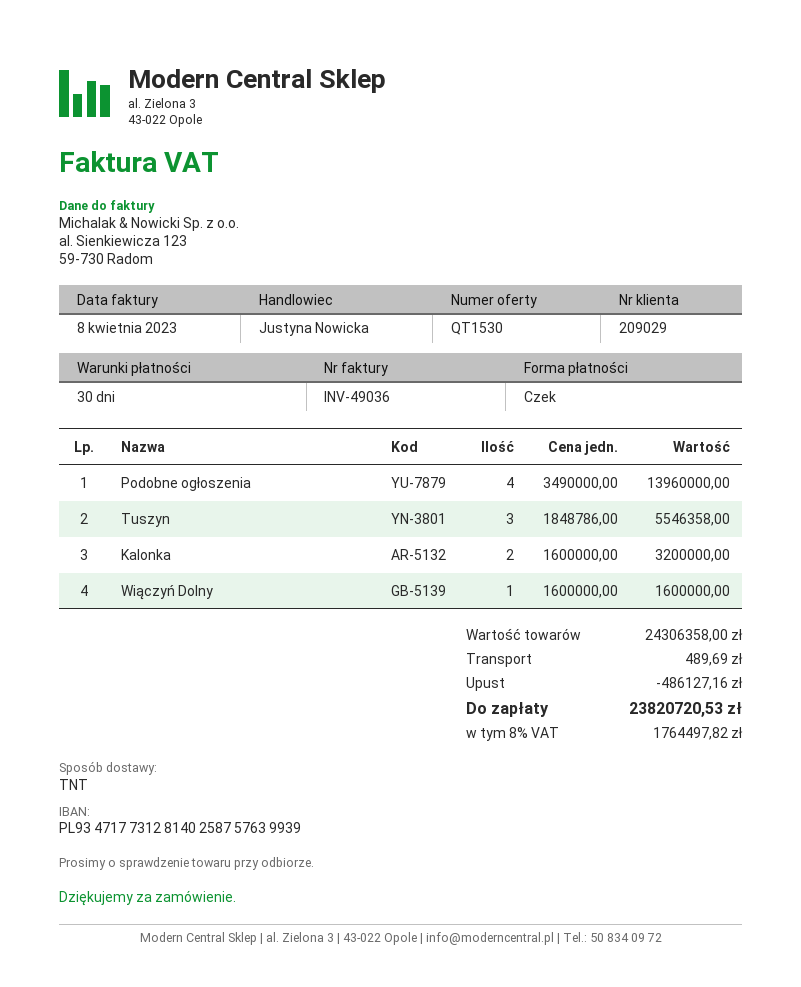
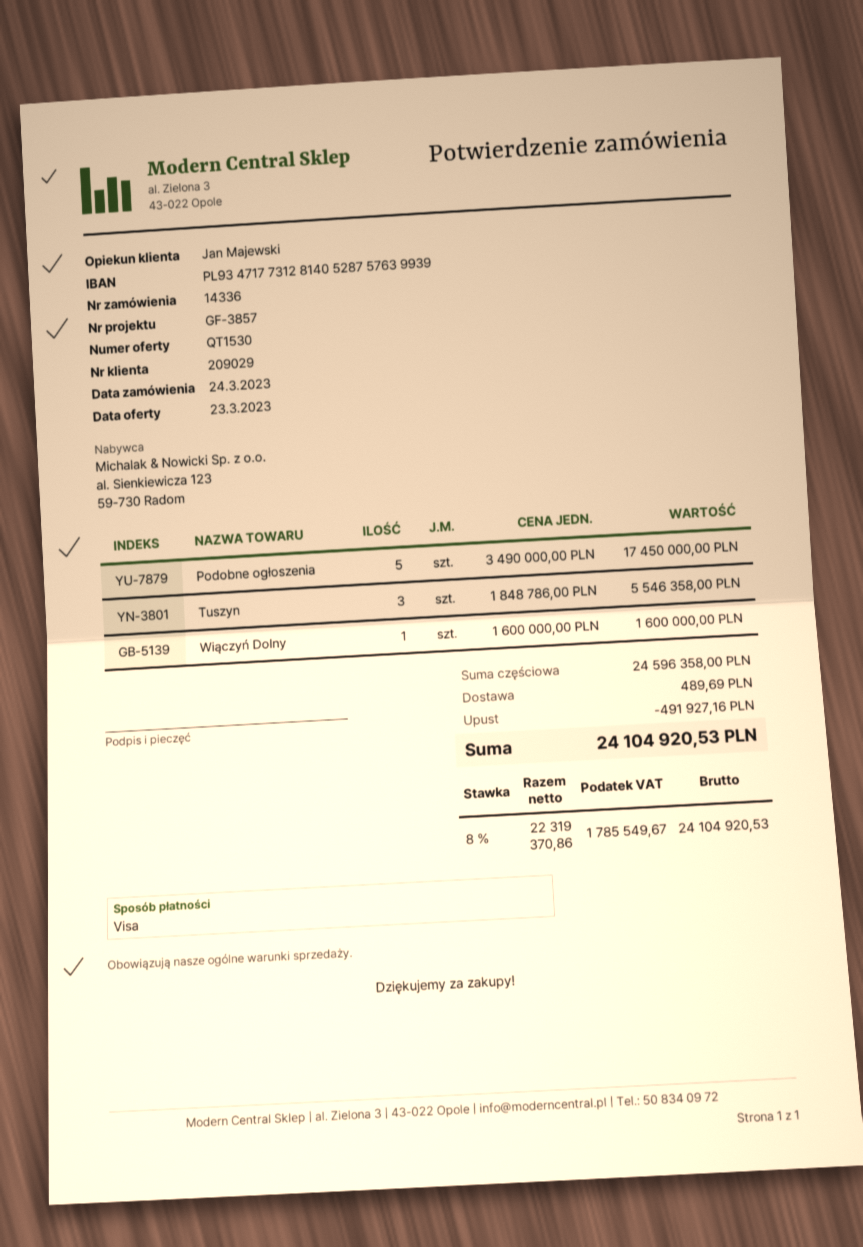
sales rep: Justyna Nowicka -> Jan Majewski
payment method: cheque -> Visa
bank account: PL93471773128140258757639939 -> PL93471773128140528757639939
Podobne ogłoszenia: 4 x 3490000.00 = 13960000.00 -> 5 x 3490000.00 = 17450000.00
Kalonka: 2 x 1600000.00 = 3200000.00 -> none
subtotal: 24306358.00 -> 24596358.00
discount: 486127.16 -> 491927.16
tax: 8% = 1764497.82 -> 8% = 1785549.67
total: 23820720.53 -> 24104920.53

